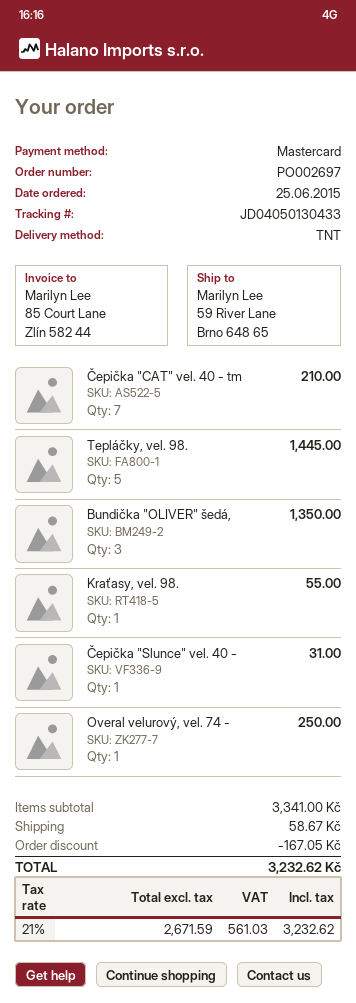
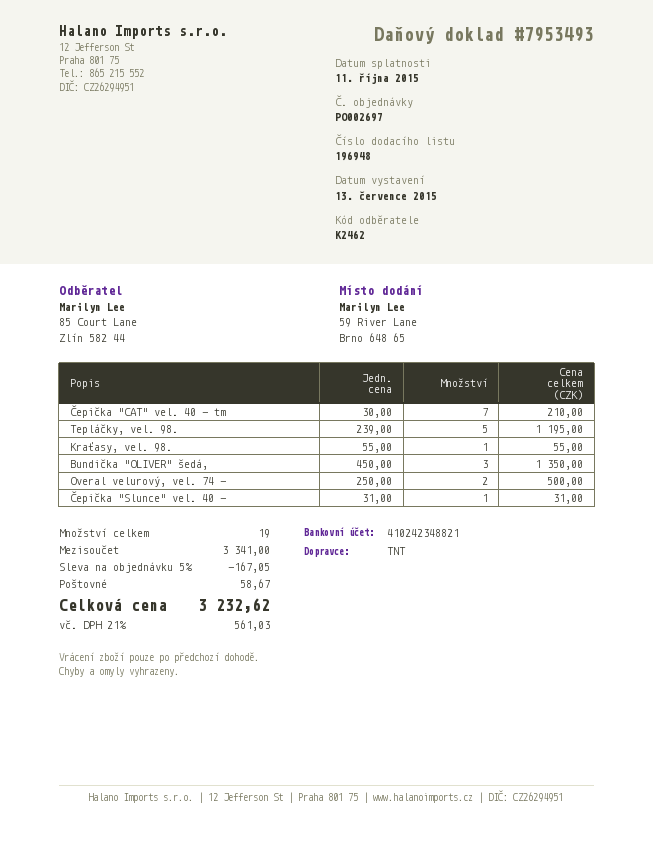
Tepláčky, vel. 98.: 5 for 1445.00 -> 5 for 1195.00
Overal velurový, vel. 74 -: 1 for 250.00 -> 2 for 500.00

